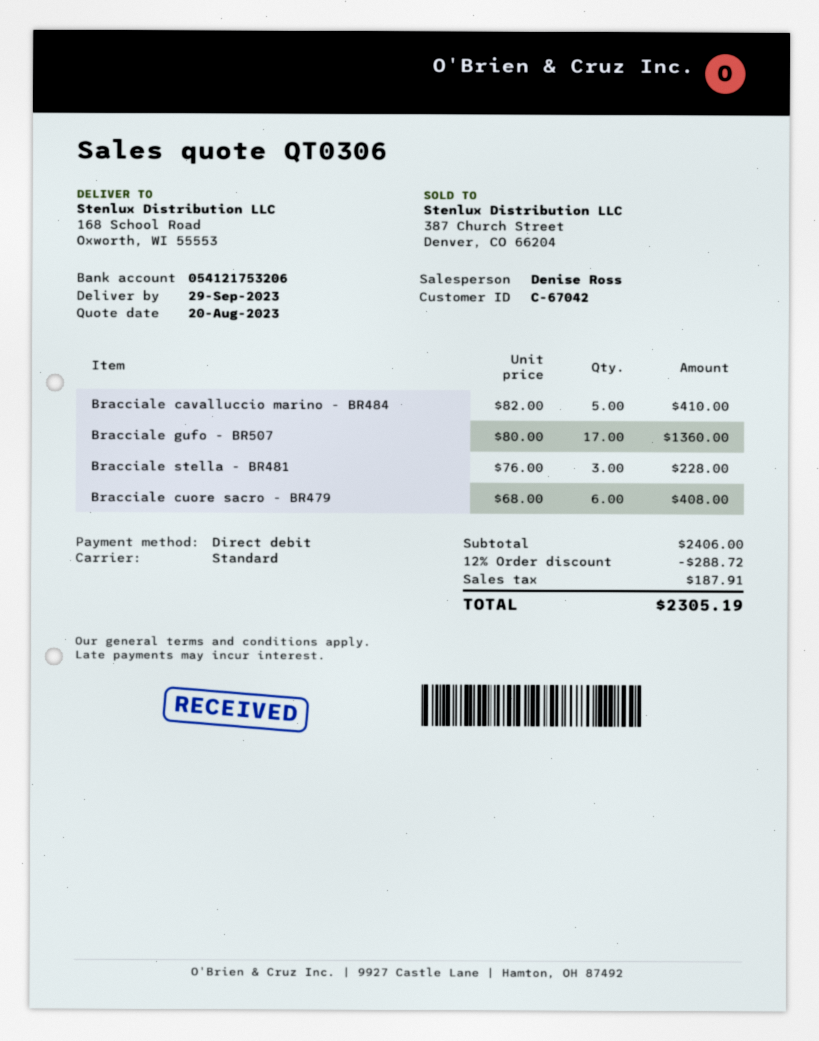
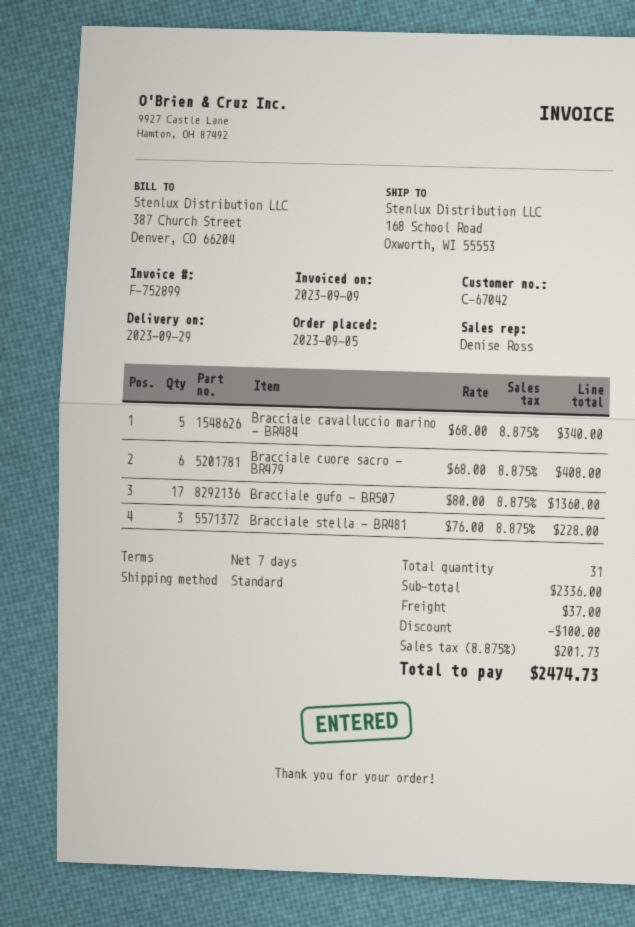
Bracciale cavalluccio marino - BR484: 5 x 82.00 = 410.00 -> 5 x 68.00 = 340.00
subtotal: 2406.00 -> 2336.00
discount: 288.72 -> 100.00
shipping: none -> 37.00
tax: 187.91 -> 201.73
total: 2305.19 -> 2474.73

